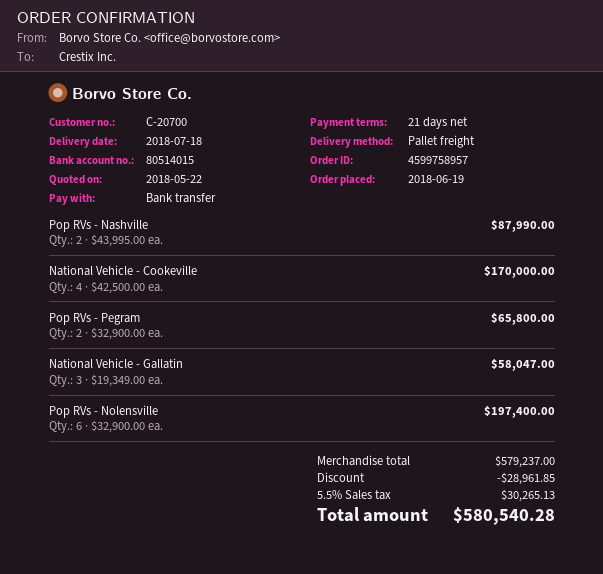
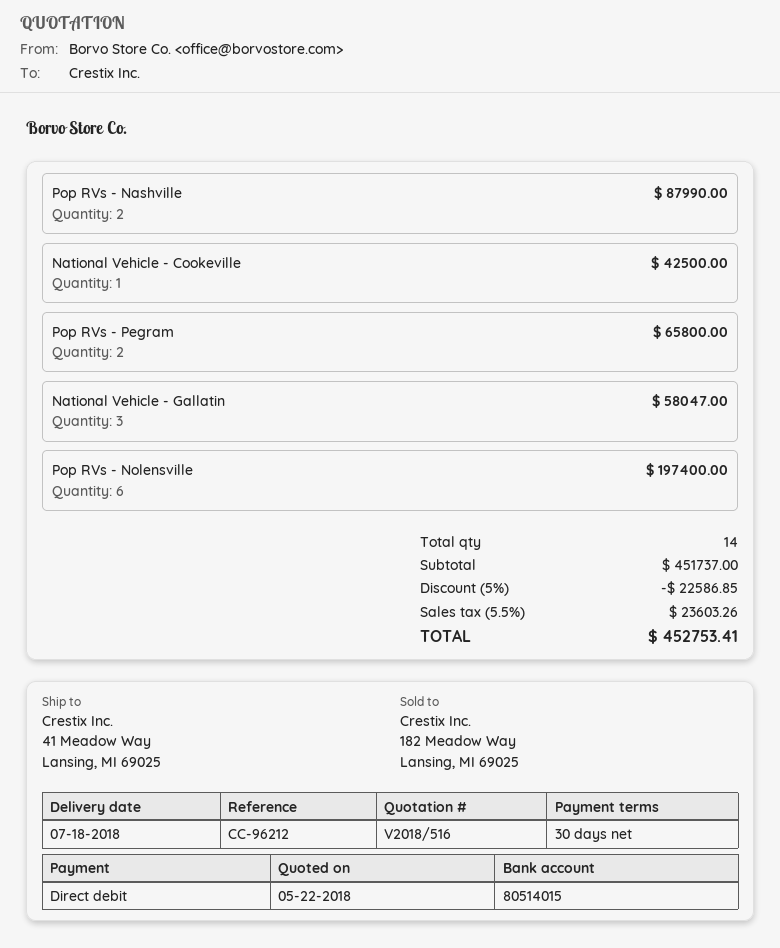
payment terms: 21 days -> 30 days
payment method: bank transfer -> direct debit
National Vehicle - Cookeville: 4 for 170000.00 -> 1 for 42500.00
subtotal: 579237.00 -> 451737.00
discount: 28961.85 -> 22586.85
tax: 5.5% = 30265.13 -> 5.5% = 23603.26
total: 580540.28 -> 452753.41

